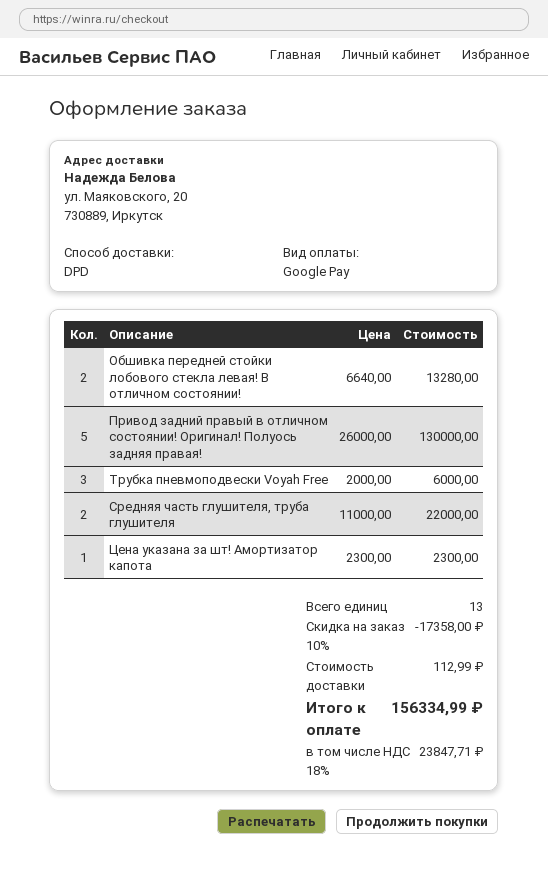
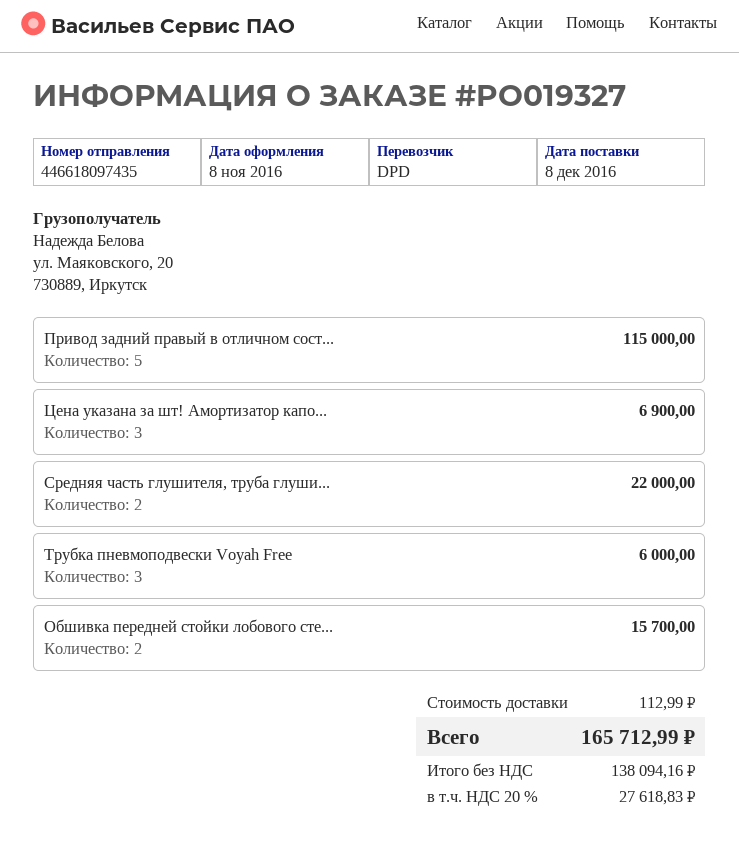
Обшивка передней стойки лобового стекла левая! В отличном состоянии!: 2 for 13280.00 -> 2 for 15700.00
Привод задний правый в отличном состоянии! Оригинал! Полуось задняя правая!: 5 for 130000.00 -> 5 for 115000.00
Цена указана за шт! Амортизатор капота: 1 for 2300.00 -> 3 for 6900.00
discount: 10% = 17358.00 -> none
tax: 18% = 23847.71 -> 20% = 27618.83
total: 156334.99 -> 165712.99

